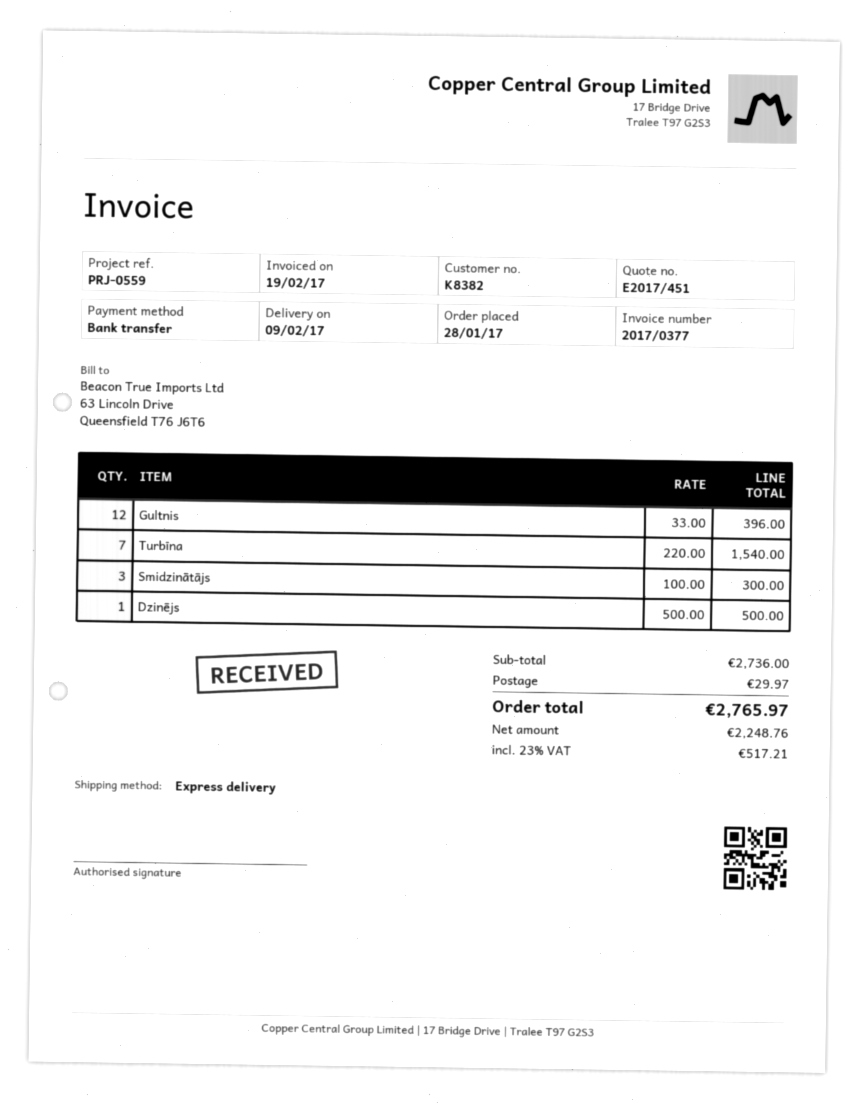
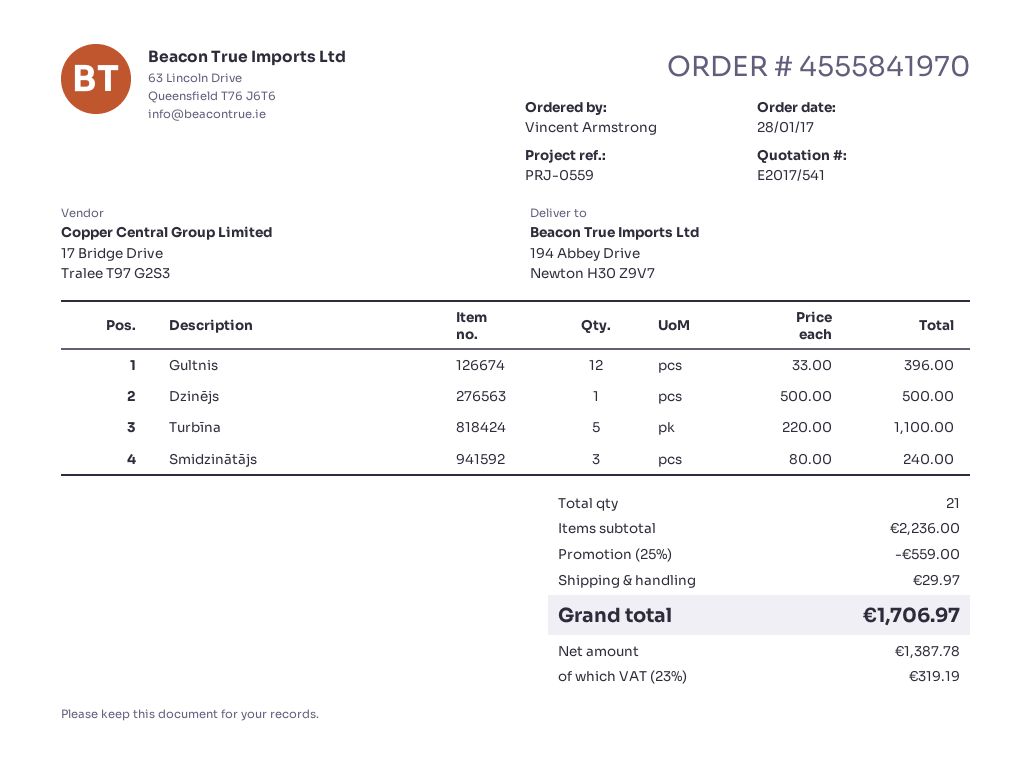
quote number: E2017/451 -> E2017/541
Turbīna: 7 x 220.00 = 1540.00 -> 5 x 220.00 = 1100.00
Smidzinātājs: 3 x 100.00 = 300.00 -> 3 x 80.00 = 240.00
subtotal: 2736.00 -> 2236.00
discount: none -> 25% = 559.00
net: 2248.76 -> 1387.78
tax: 23% = 517.21 -> 23% = 319.19
total: 2765.97 -> 1706.97

